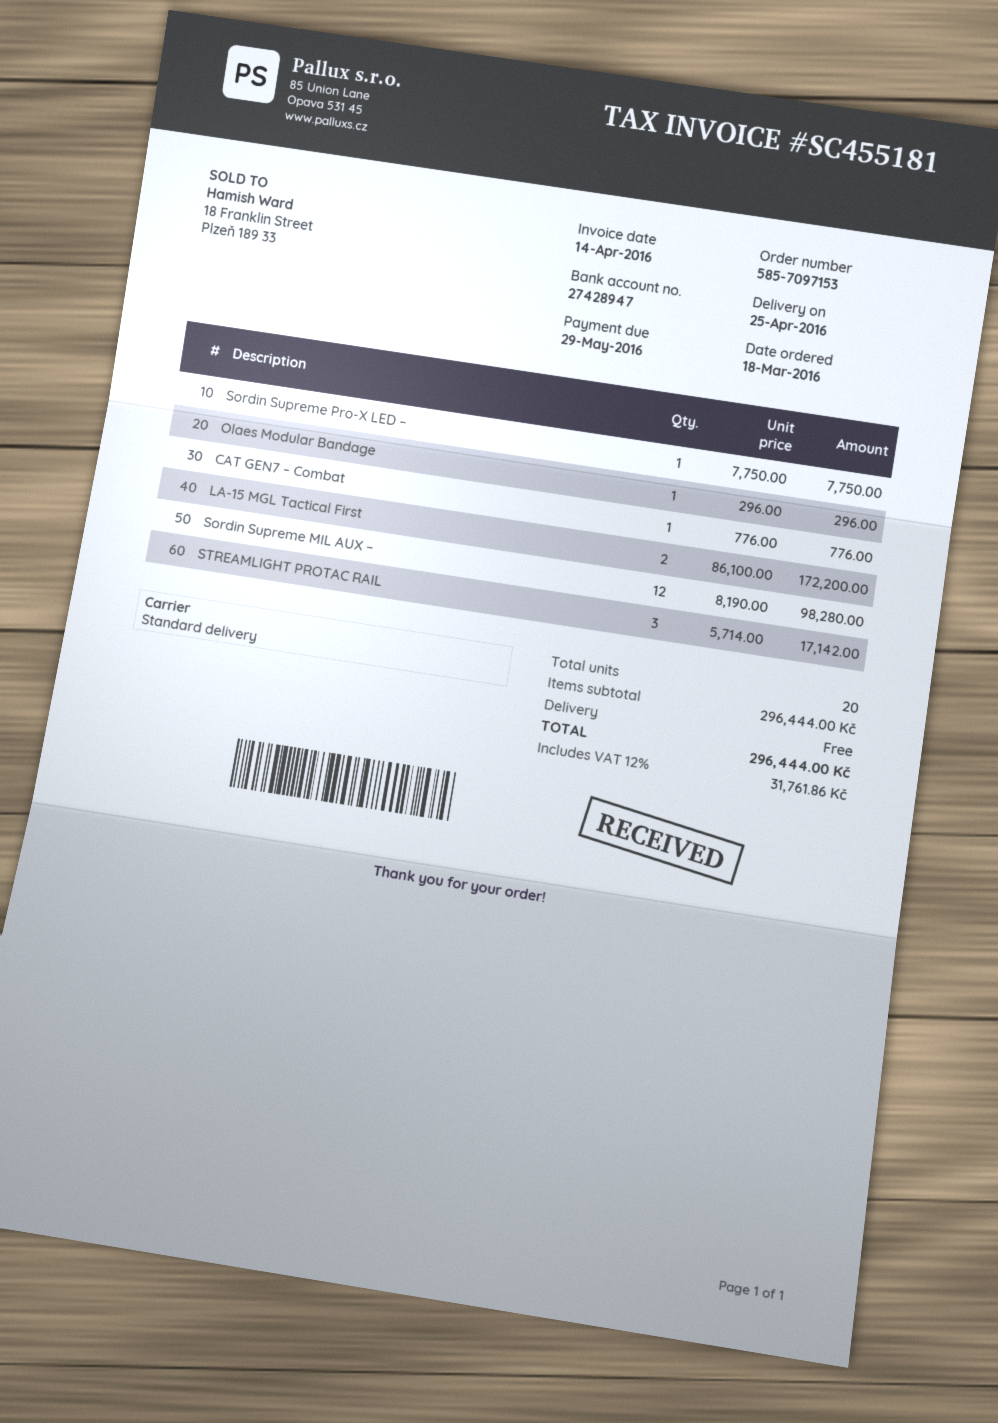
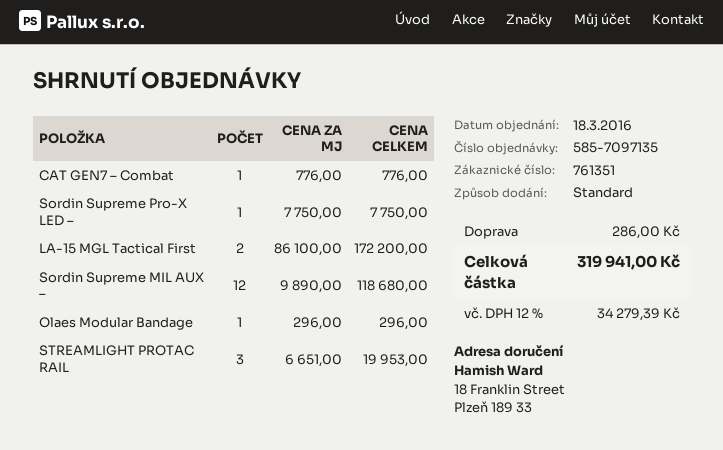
order number: 585-7097153 -> 585-7097135
Sordin Supreme MIL AUX –: 12 x 8190.00 = 98280.00 -> 12 x 9890.00 = 118680.00
STREAMLIGHT PROTAC RAIL: 3 x 5714.00 = 17142.00 -> 3 x 6651.00 = 19953.00
shipping: 0.00 -> 286.00
tax: 12% = 31761.86 -> 12% = 34279.39
total: 296444.00 -> 319941.00

